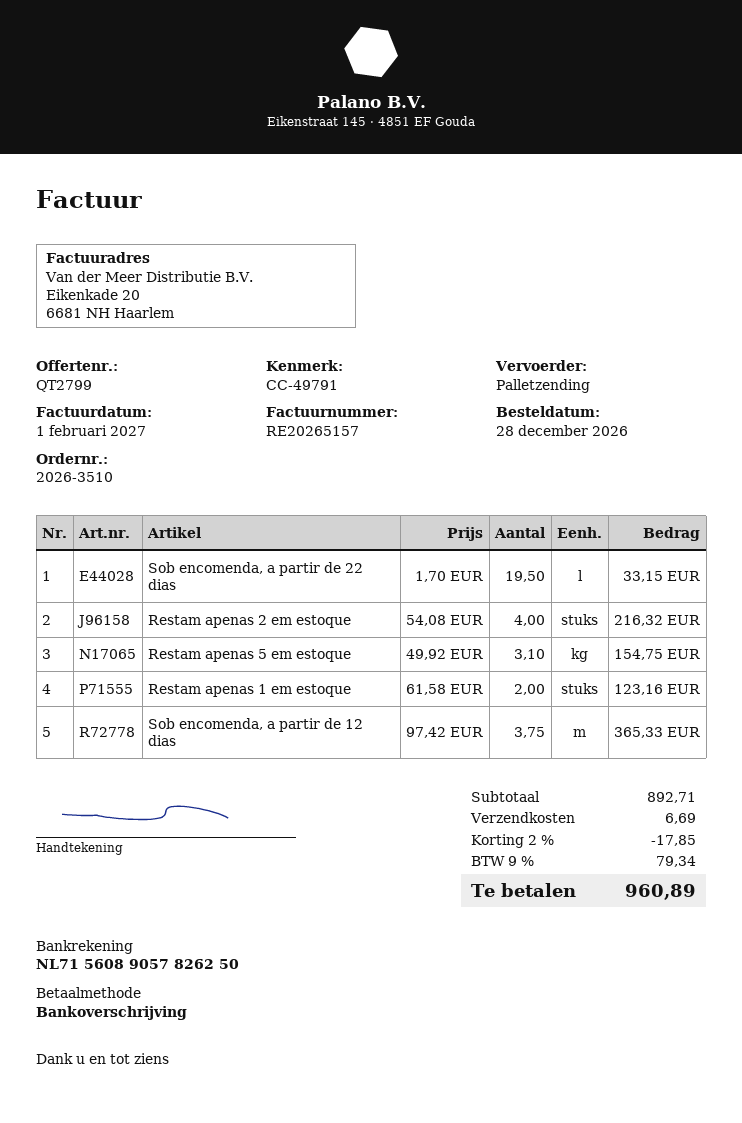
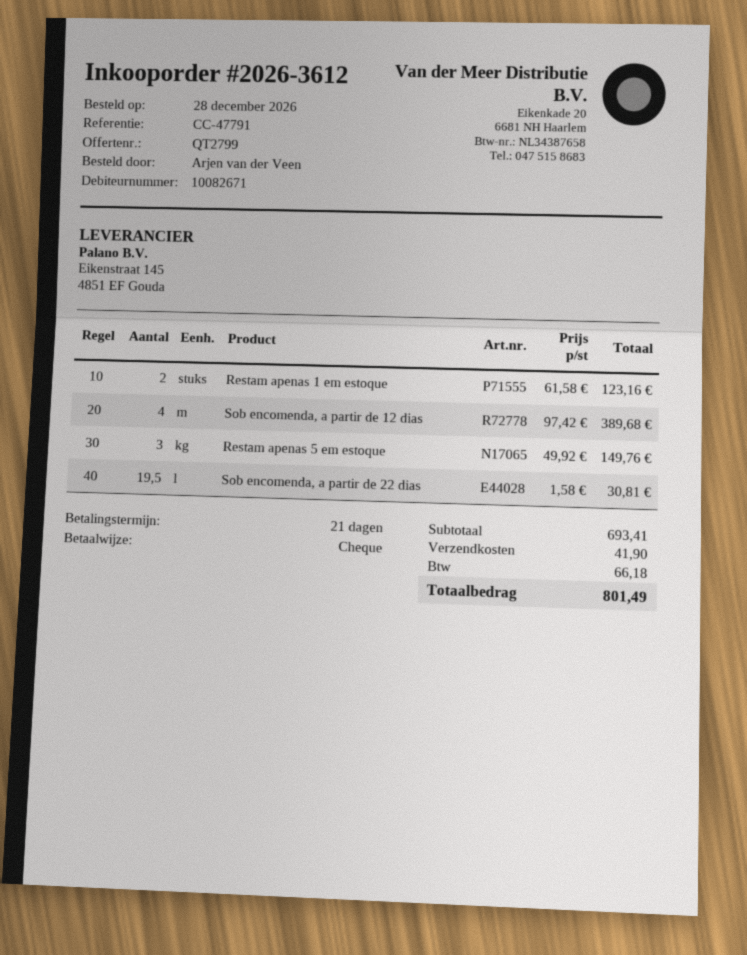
order number: 2026-3510 -> 2026-3612
reference: CC-49791 -> CC-47791
payment method: bank transfer -> cheque
Sob encomenda, a partir de 22 dias: 19.5 x 1.70 = 33.15 -> 19.5 x 1.58 = 30.81
Restam apenas 2 em estoque: 4 x 54.08 = 216.32 -> none
Restam apenas 5 em estoque: 3.1 x 49.92 = 154.75 -> 3 x 49.92 = 149.76
Sob encomenda, a partir de 12 dias: 3.75 x 97.42 = 365.33 -> 4 x 97.42 = 389.68
subtotal: 892.71 -> 693.41
discount: 2% = 17.85 -> none
shipping: 6.69 -> 41.90
tax: 79.34 -> 66.18
total: 960.89 -> 801.49

